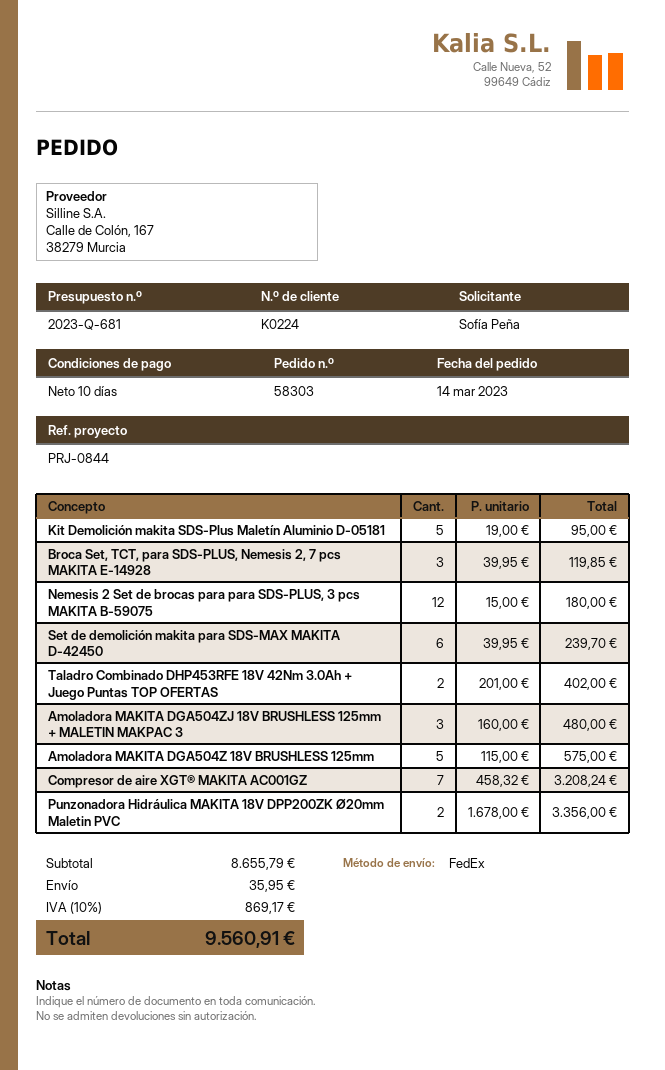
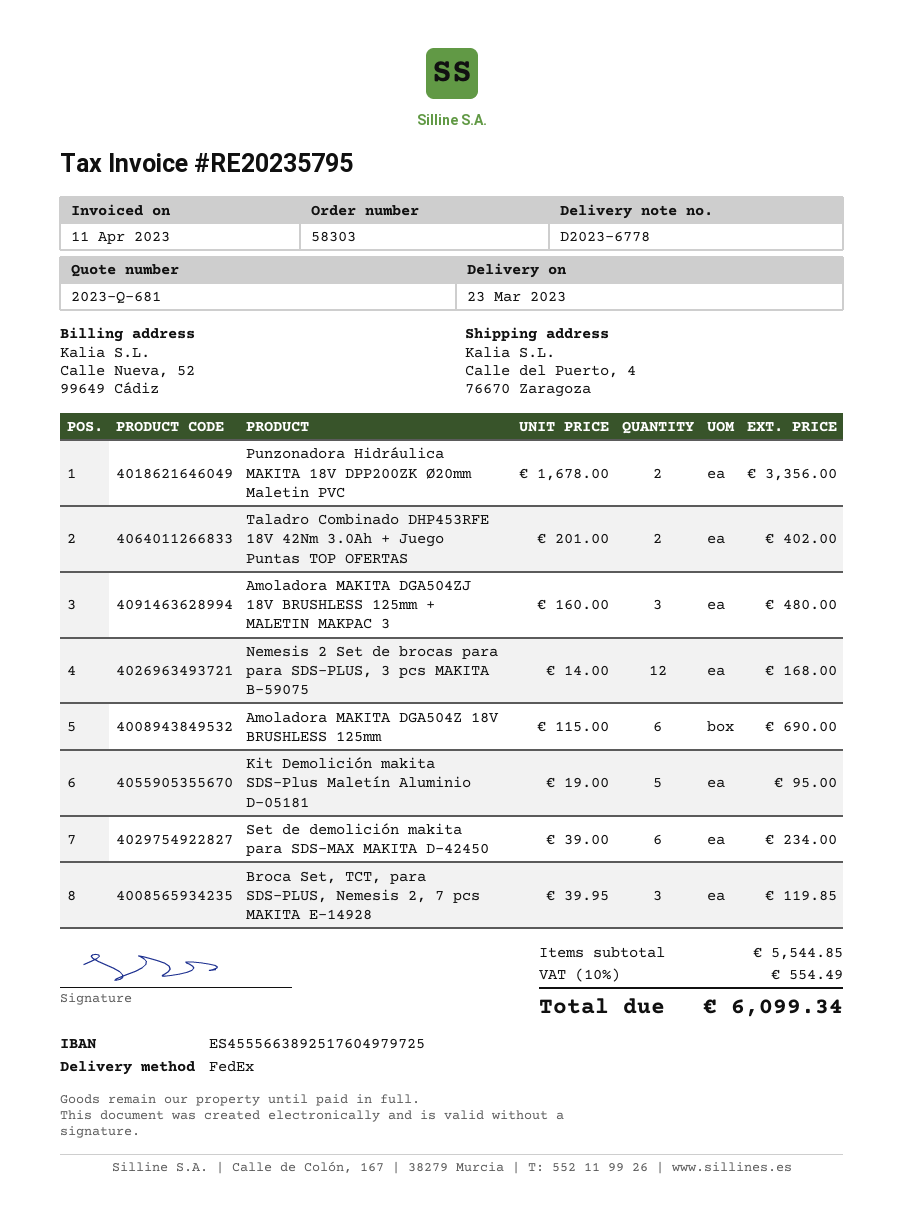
Nemesis 2 Set de brocas para para SDS-PLUS, 3 pcs MAKITA B-59075: 12 x 15.00 = 180.00 -> 12 x 14.00 = 168.00
Set de demolición makita para SDS-MAX MAKITA D-42450: 6 x 39.95 = 239.70 -> 6 x 39.00 = 234.00
Amoladora MAKITA DGA504Z 18V BRUSHLESS 125mm: 5 x 115.00 = 575.00 -> 6 x 115.00 = 690.00
Compresor de aire XGT® MAKITA AC001GZ: 7 x 458.32 = 3208.24 -> none
subtotal: 8655.79 -> 5544.85
shipping: 35.95 -> none
tax: 10% = 869.17 -> 10% = 554.49
total: 9560.91 -> 6099.34

